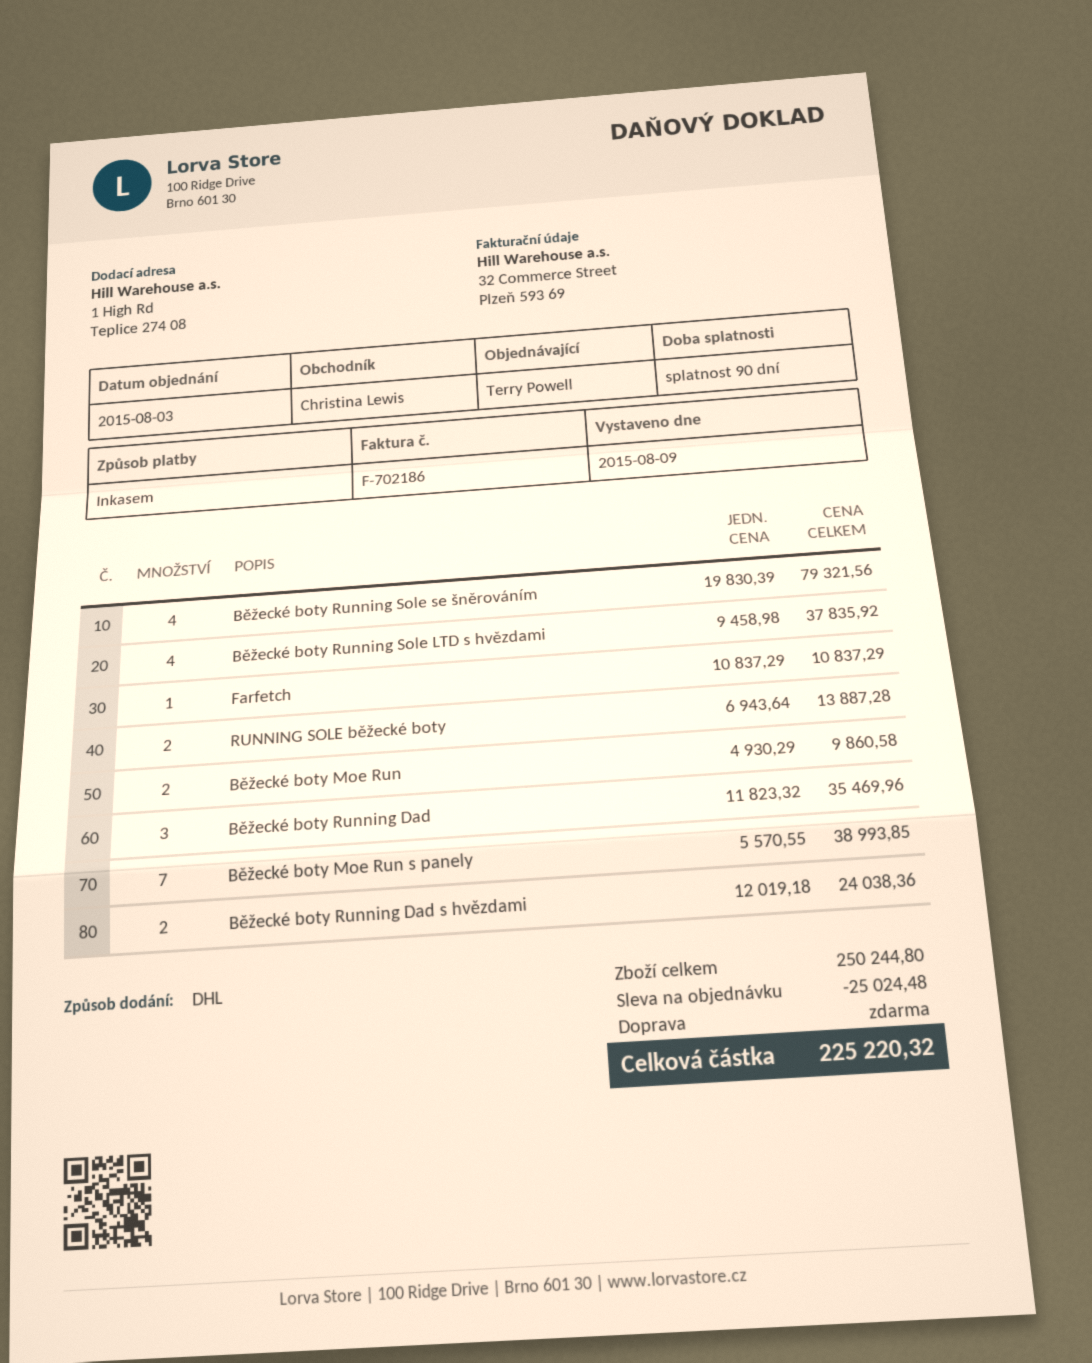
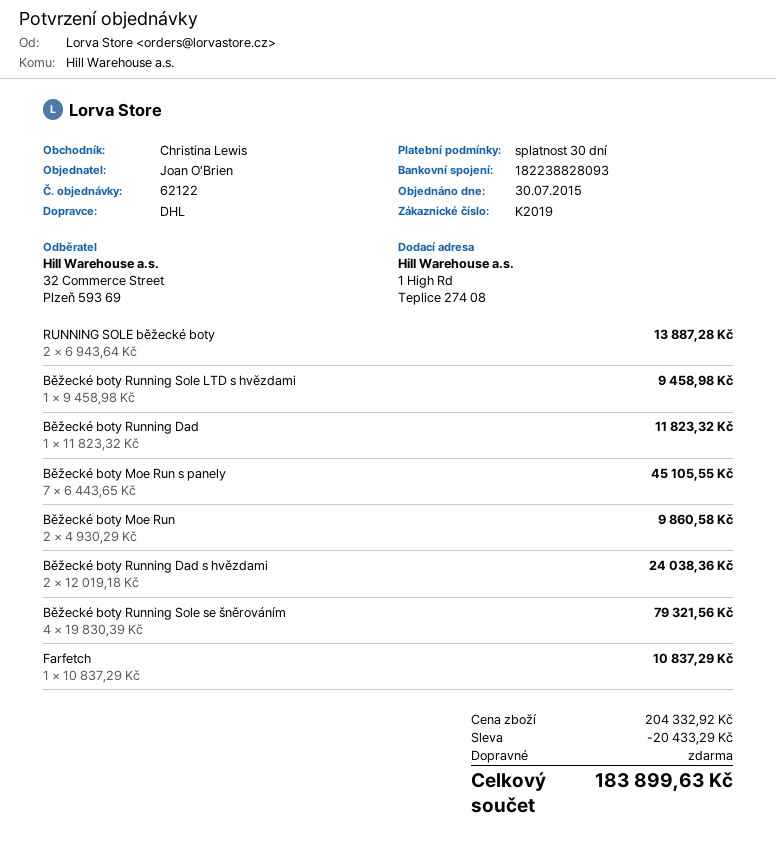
order date: 2015-08-03 -> 2015-07-30
payment terms: 90 days -> 30 days
ordered by: Terry Powell -> Joan O'Brien
Běžecké boty Running Sole LTD s hvězdami: 4 x 9458.98 = 37835.92 -> 1 x 9458.98 = 9458.98
Běžecké boty Running Dad: 3 x 11823.32 = 35469.96 -> 1 x 11823.32 = 11823.32
Běžecké boty Moe Run s panely: 7 x 5570.55 = 38993.85 -> 7 x 6443.65 = 45105.55
subtotal: 250244.80 -> 204332.92
discount: 25024.48 -> 20433.29
total: 225220.32 -> 183899.63

